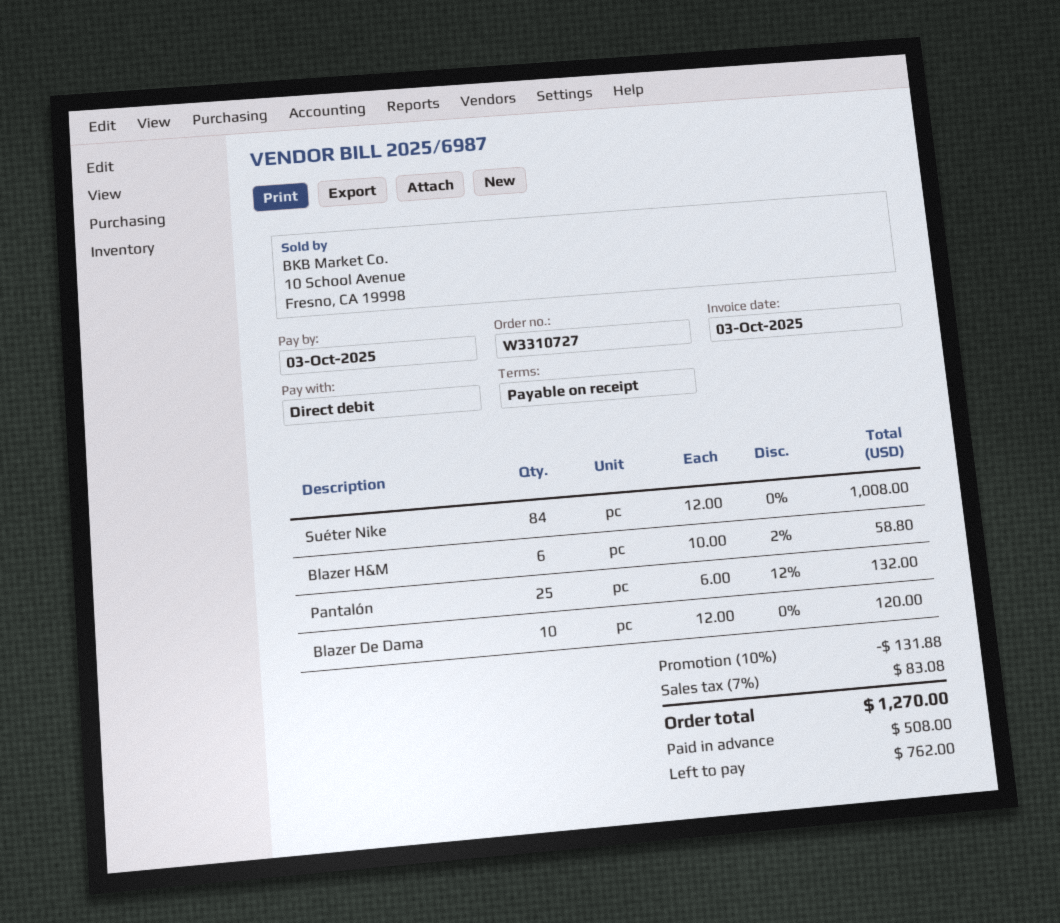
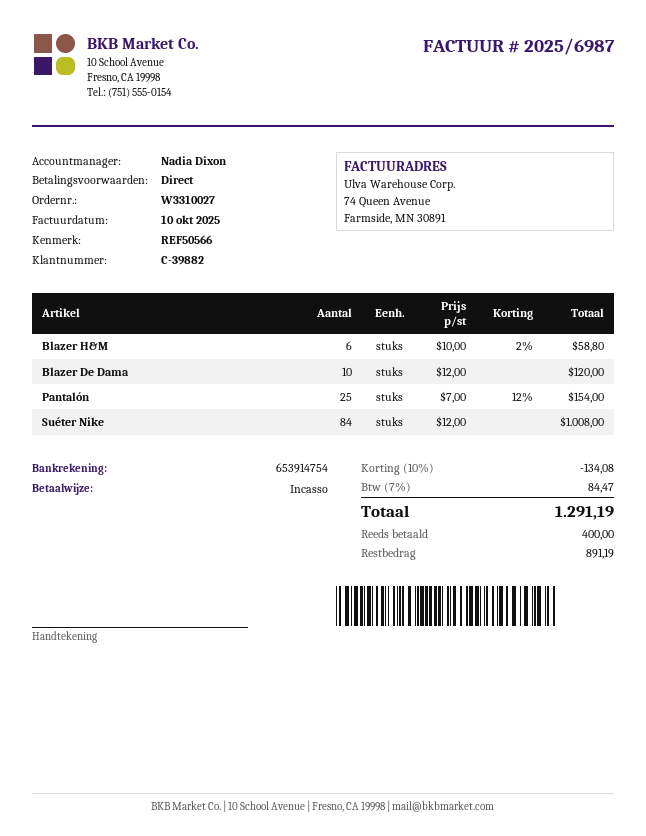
order number: W3310727 -> W3310027
invoice date: 2025-10-03 -> 2025-10-10
Pantalón: 25 x 6.00 - 12% = 132.00 -> 25 x 7.00 - 12% = 154.00
discount: 10% = 131.88 -> 10% = 134.08
tax: 7% = 83.08 -> 7% = 84.47
total: 1270.00 -> 1291.19
deposit: 508.00 -> 400.00
balance: 762.00 -> 891.19

